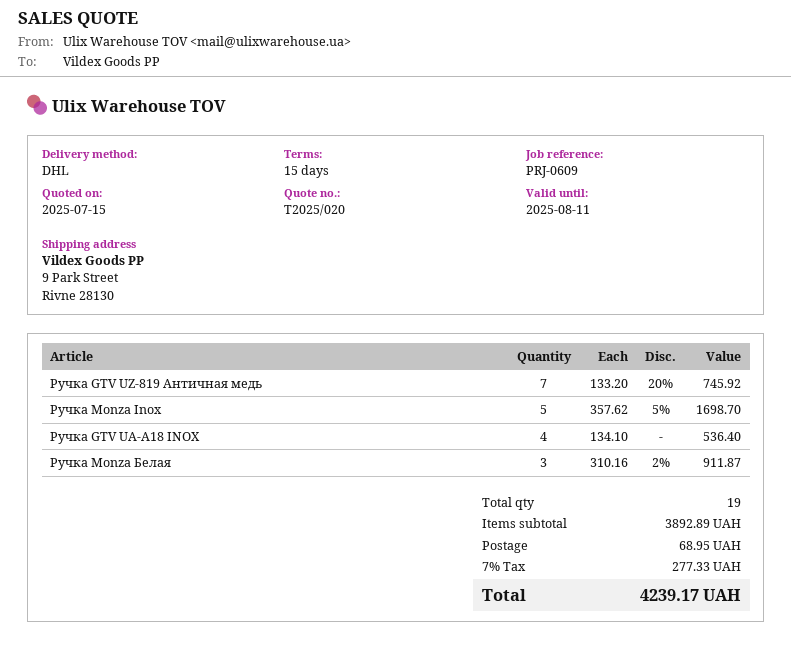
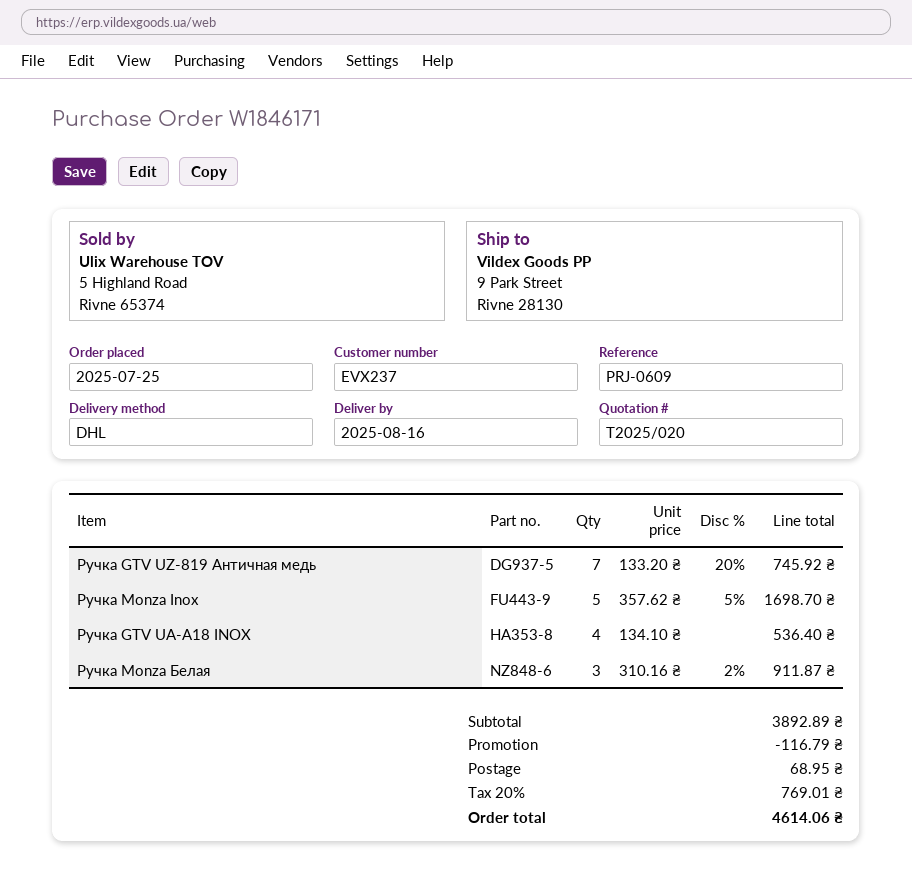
discount: none -> 116.79
tax: 7% = 277.33 -> 20% = 769.01
total: 4239.17 -> 4614.06

